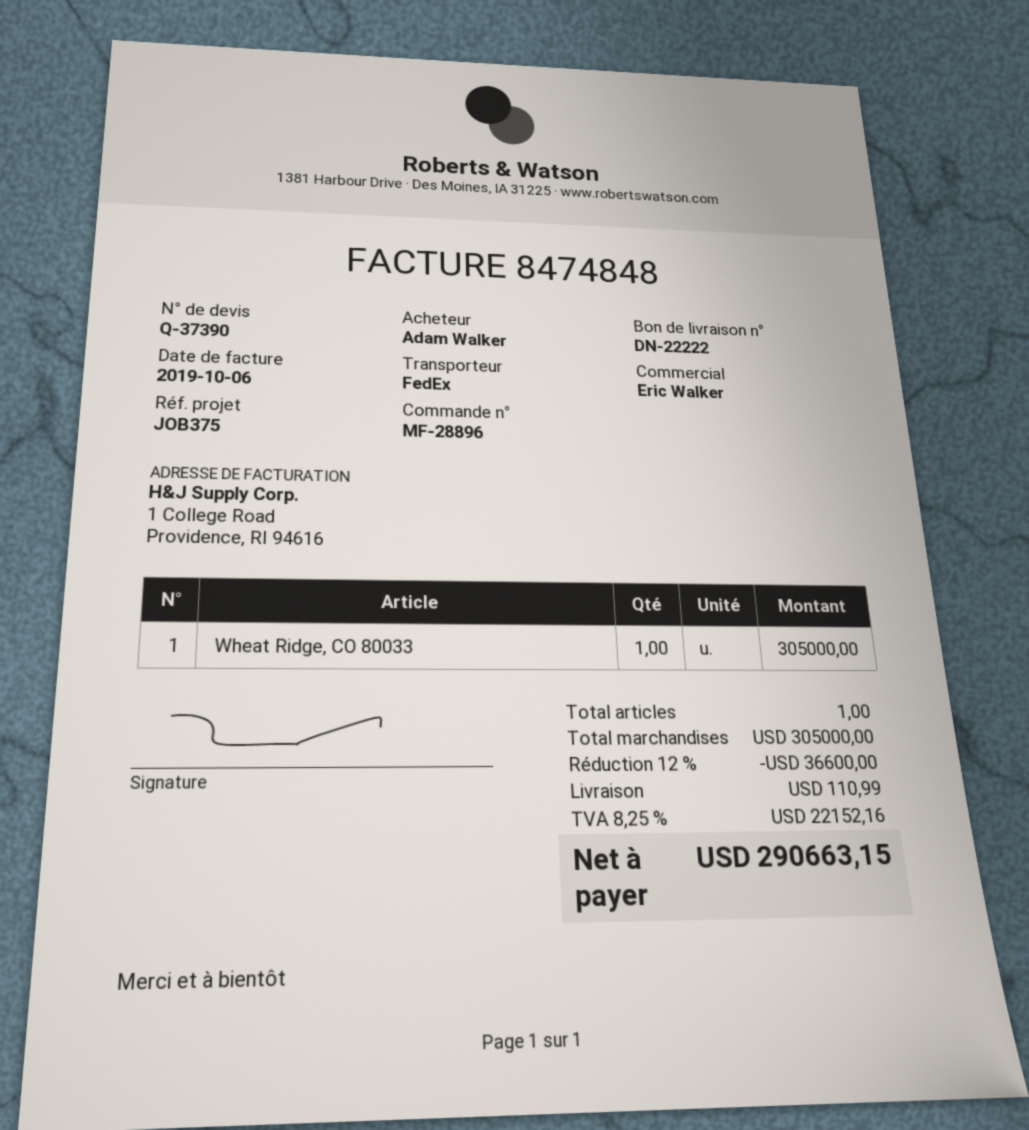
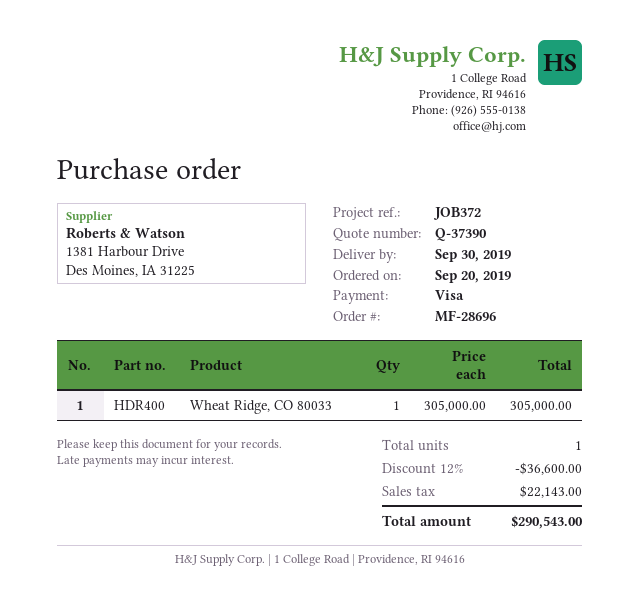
order number: MF-28896 -> MF-28696
reference: JOB375 -> JOB372
shipping: 110.99 -> none
tax: 22152.16 -> 22143.00
total: 290663.15 -> 290543.00

